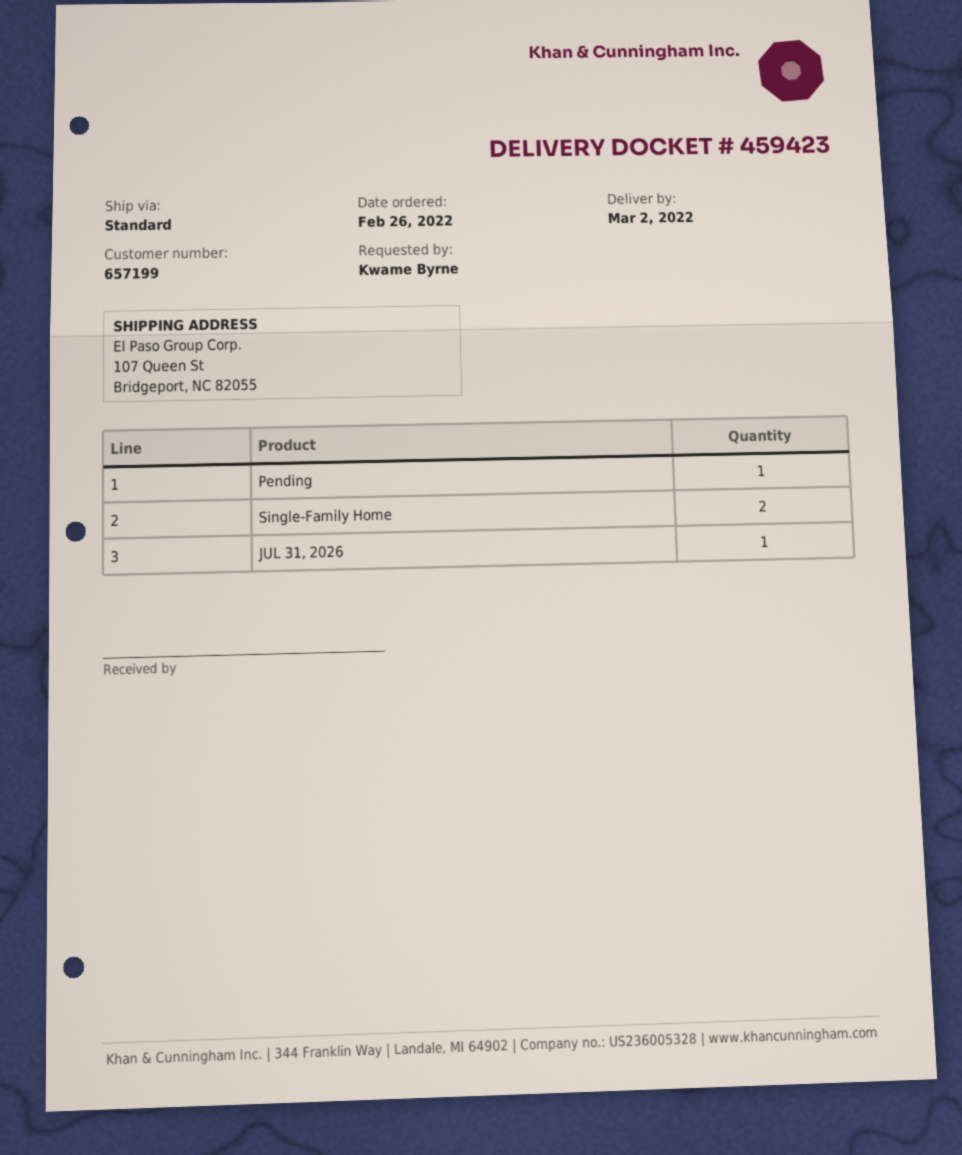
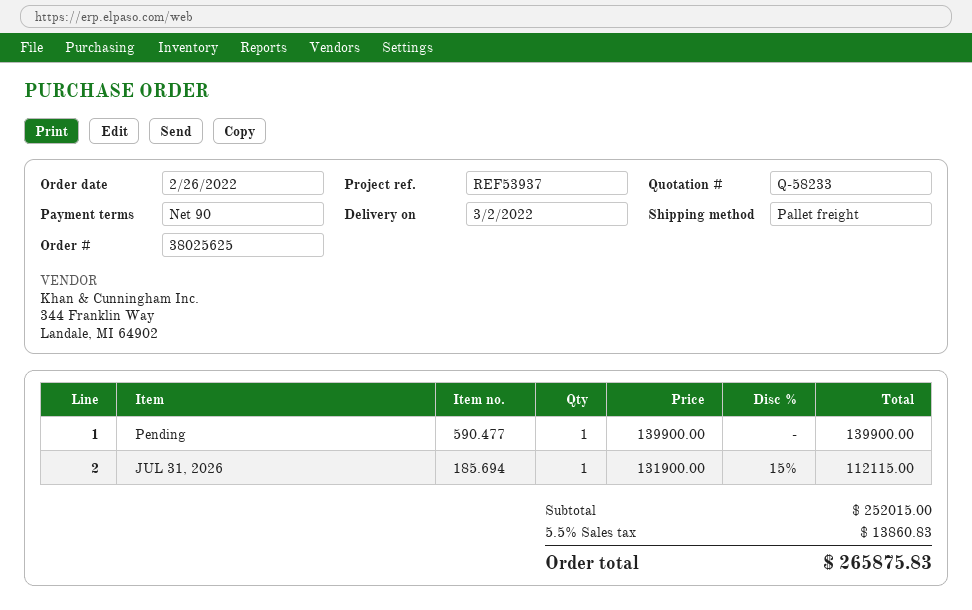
shipping method: standard -> pallet freight
Single-Family Home: 2 -> none

